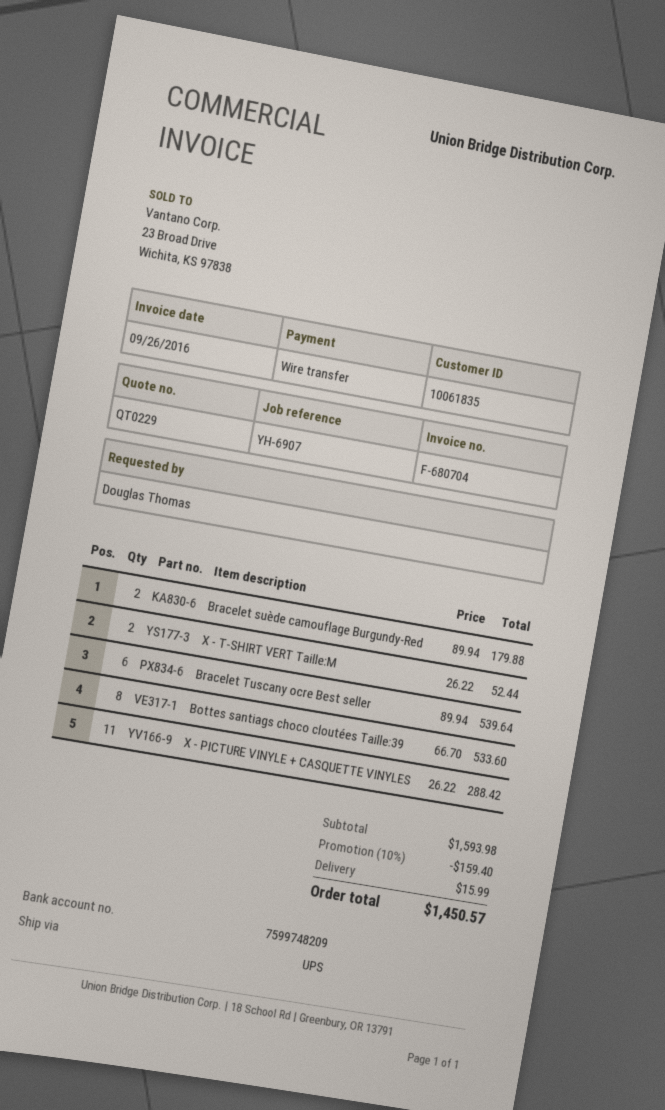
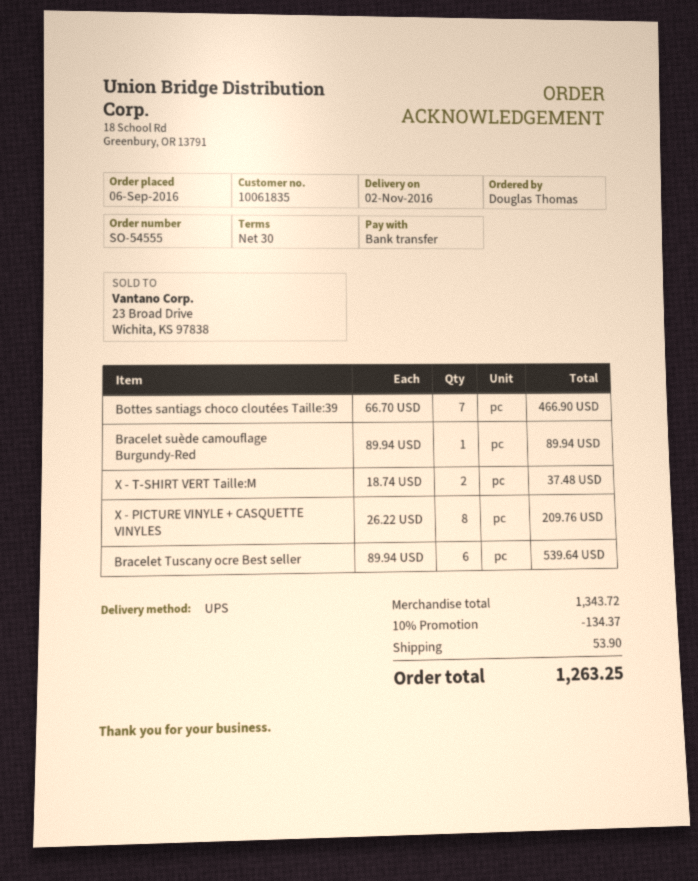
Bracelet suède camouflage Burgundy-Red: 2 x 89.94 = 179.88 -> 1 x 89.94 = 89.94
X - T-SHIRT VERT Taille:M: 2 x 26.22 = 52.44 -> 2 x 18.74 = 37.48
Bottes santiags choco cloutées Taille:39: 8 x 66.70 = 533.60 -> 7 x 66.70 = 466.90
X - PICTURE VINYLE + CASQUETTE VINYLES: 11 x 26.22 = 288.42 -> 8 x 26.22 = 209.76
subtotal: 1593.98 -> 1343.72
discount: 10% = 159.40 -> 10% = 134.37
shipping: 15.99 -> 53.90
total: 1450.57 -> 1263.25

